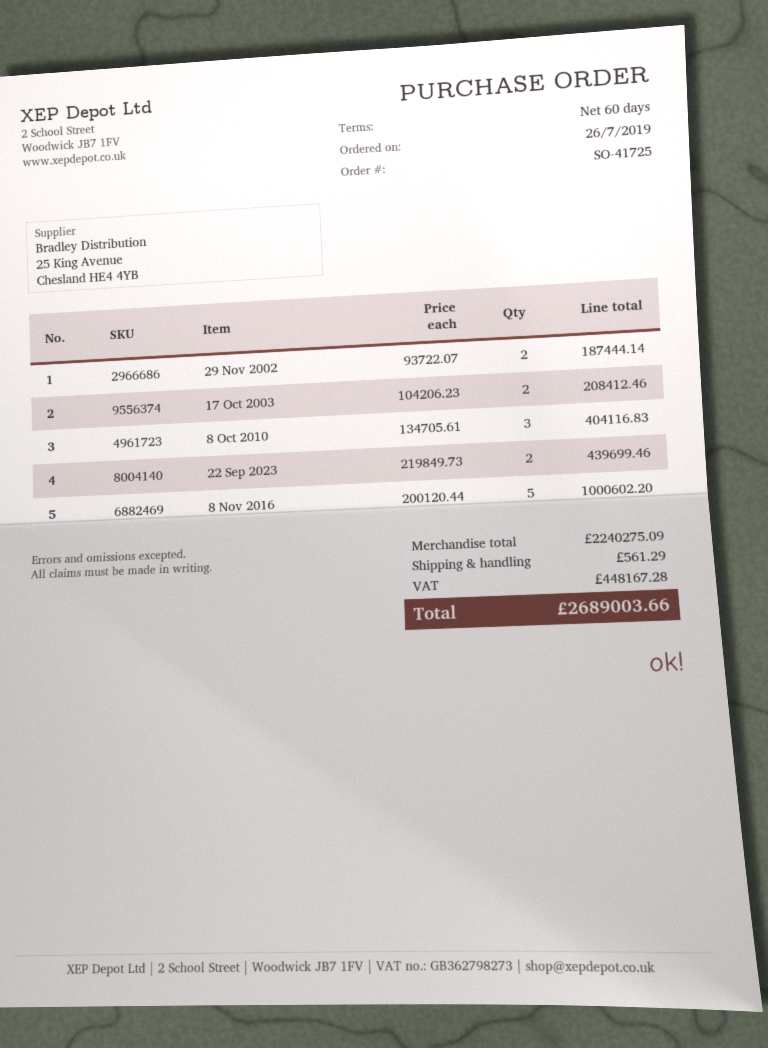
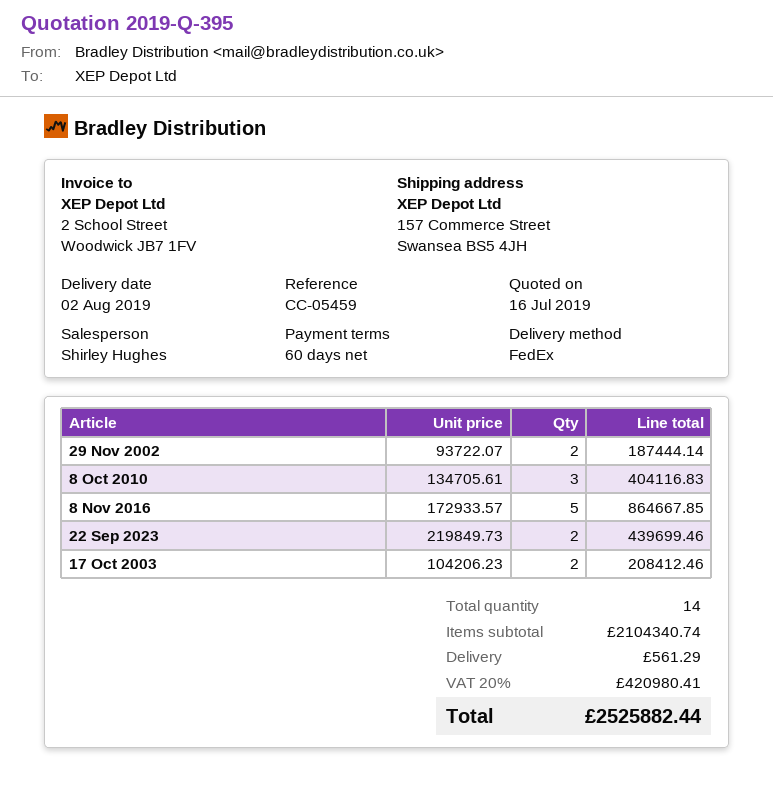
8 Nov 2016: 5 x 200120.44 = 1000602.20 -> 5 x 172933.57 = 864667.85
subtotal: 2240275.09 -> 2104340.74
tax: 448167.28 -> 420980.41
total: 2689003.66 -> 2525882.44

